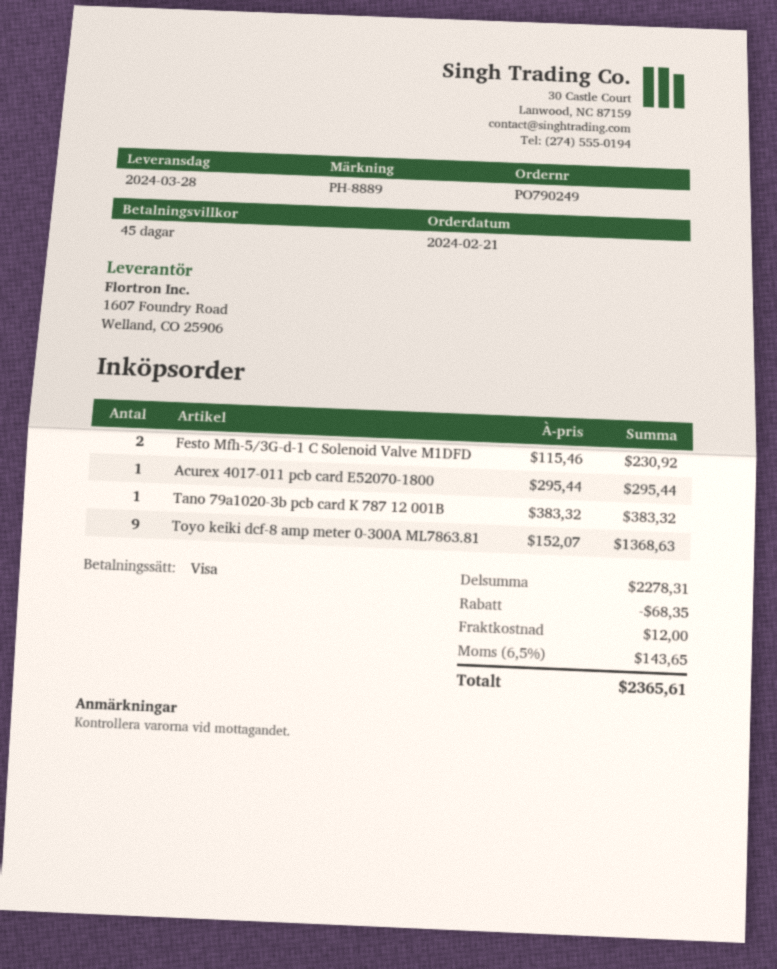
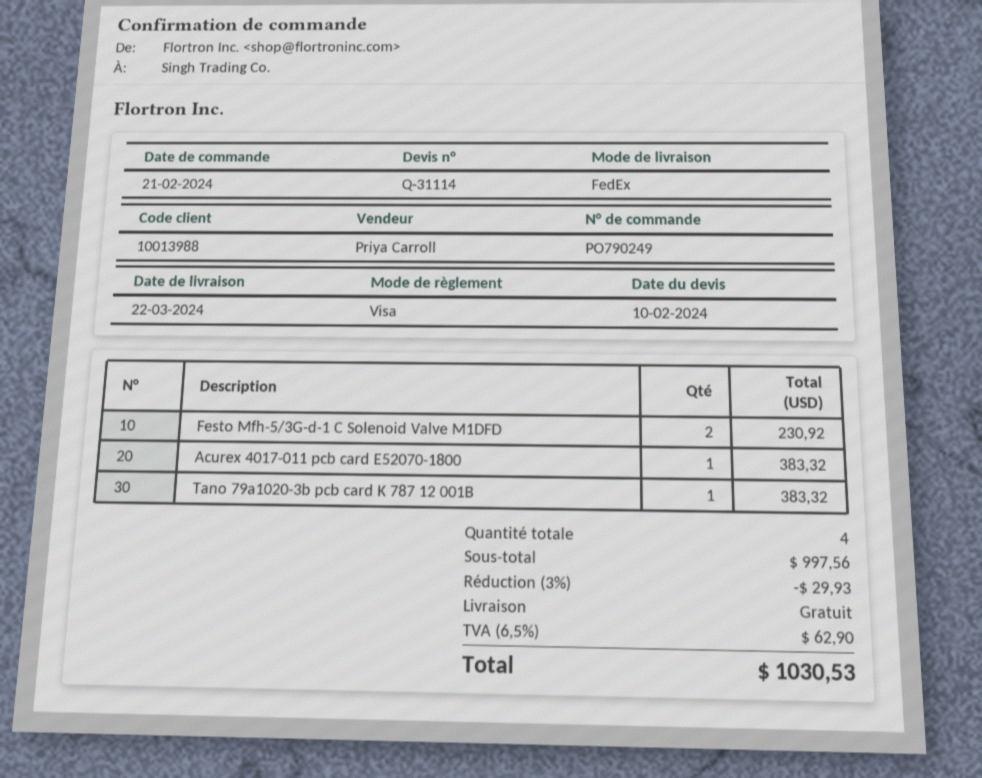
delivery date: 2024-03-28 -> 2024-03-22
Acurex 4017-011 pcb card E52070-1800: 1 for 295.44 -> 1 for 383.32
Toyo keiki dcf-8 amp meter 0-300A ML7863.81: 9 for 1368.63 -> none
subtotal: 2278.31 -> 997.56
discount: 68.35 -> 29.93
shipping: 12.00 -> 0.00
tax: 6.5% = 143.65 -> 6.5% = 62.90
total: 2365.61 -> 1030.53

